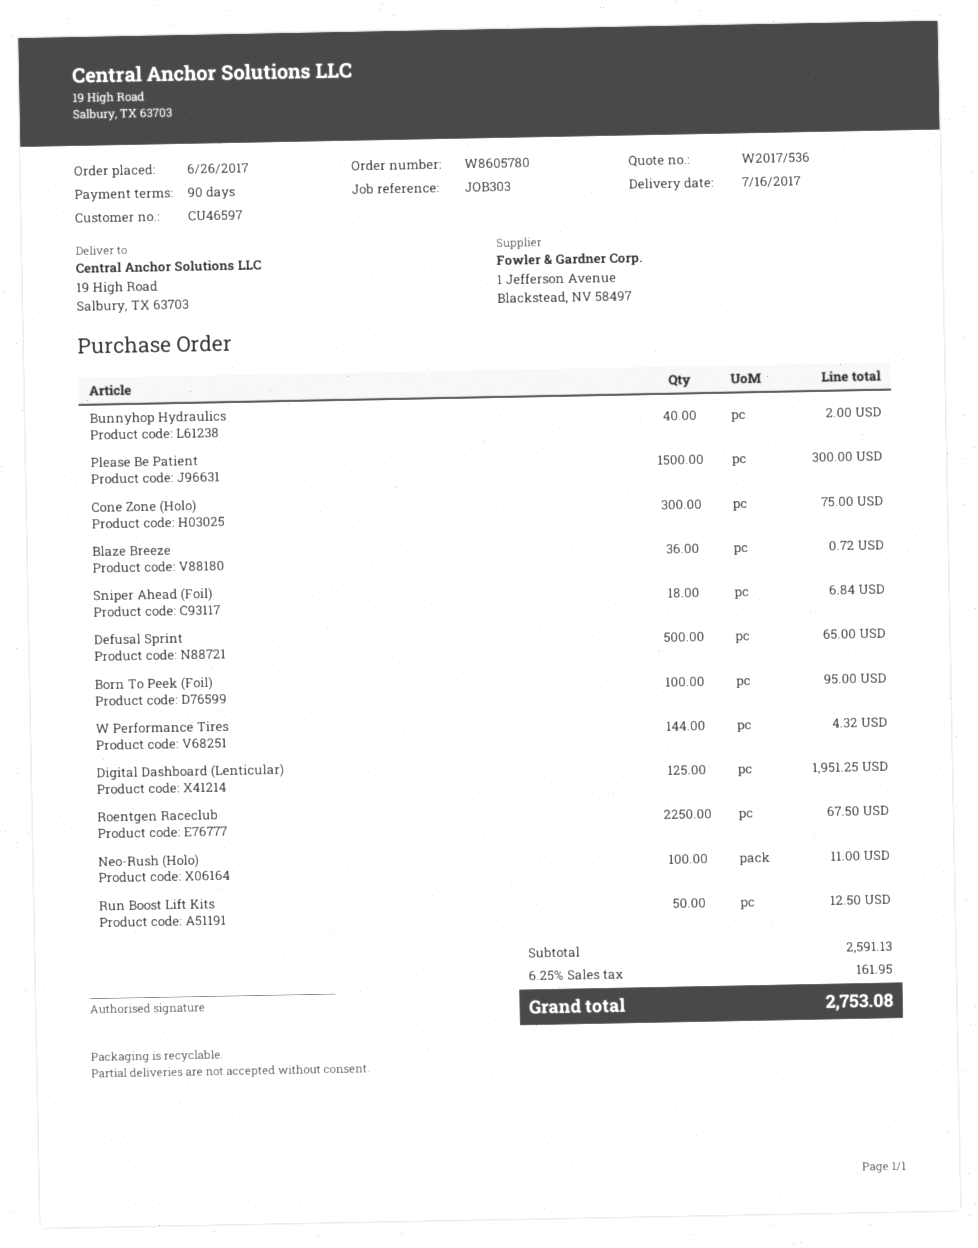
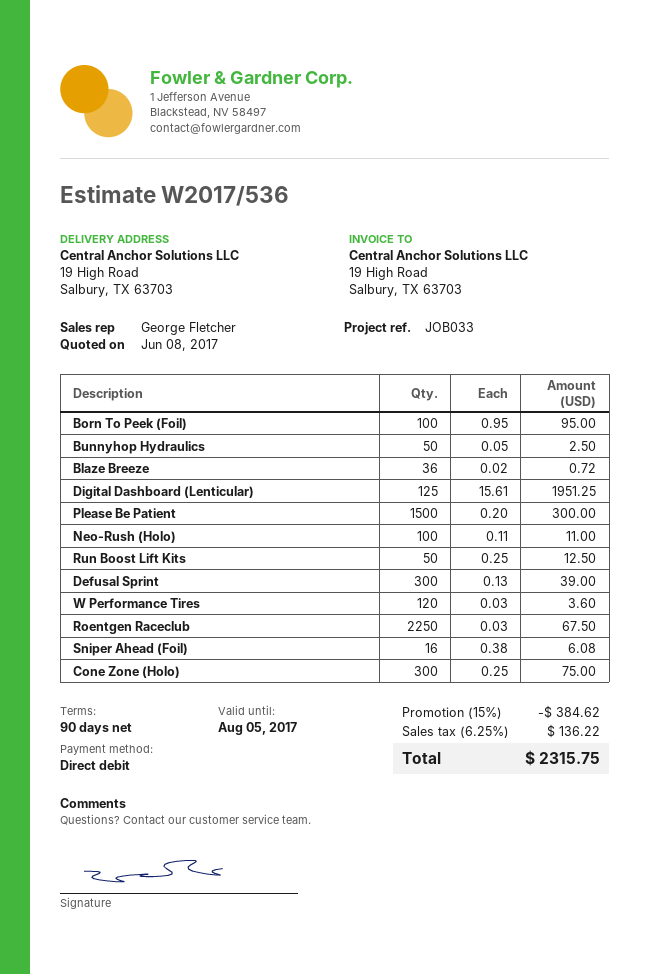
reference: JOB303 -> JOB033
Bunnyhop Hydraulics: 40 for 2.00 -> 50 for 2.50
Sniper Ahead (Foil): 18 for 6.84 -> 16 for 6.08
Defusal Sprint: 500 for 65.00 -> 300 for 39.00
W Performance Tires: 144 for 4.32 -> 120 for 3.60
discount: none -> 15% = 384.62
tax: 6.25% = 161.95 -> 6.25% = 136.22
total: 2753.08 -> 2315.75

